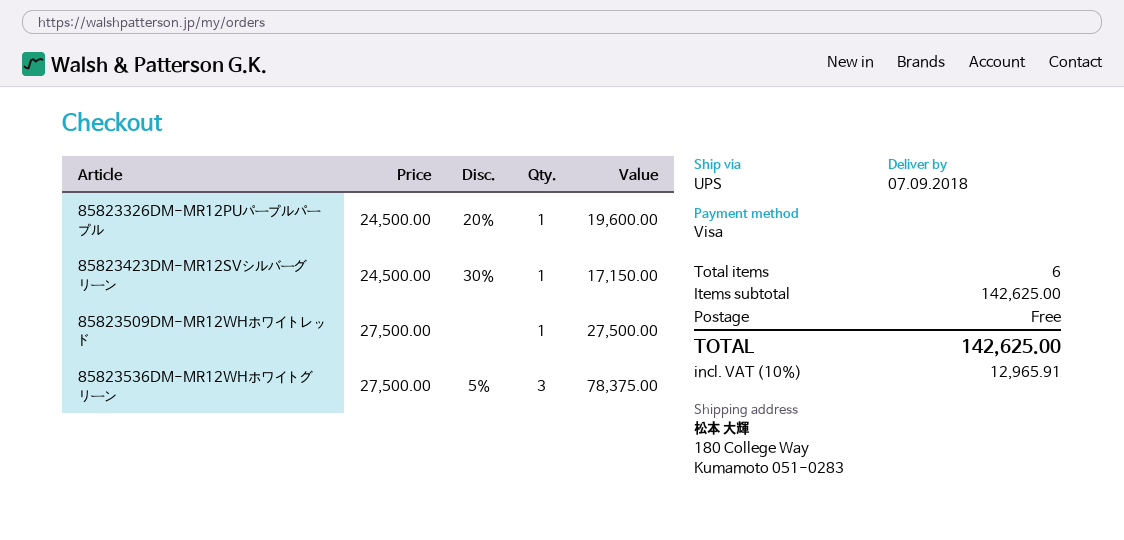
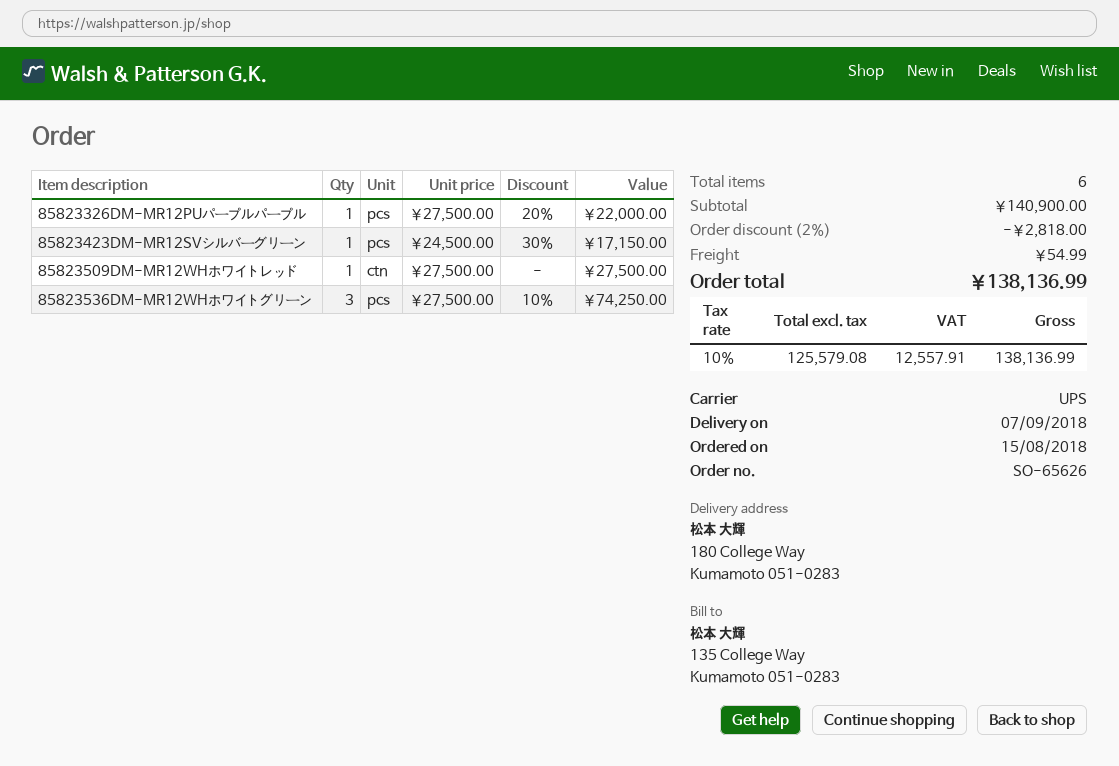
85823326DM-MR12PUパープルパープル: 1 x 24500.00 - 20% = 19600.00 -> 1 x 27500.00 - 20% = 22000.00
85823536DM-MR12WHホワイトグリーン: 3 x 27500.00 - 5% = 78375.00 -> 3 x 27500.00 - 10% = 74250.00
subtotal: 142625.00 -> 140900.00
discount: none -> 2% = 2818.00
shipping: 0.00 -> 54.99
tax: 10% = 12965.91 -> 10% = 12557.91
total: 142625.00 -> 138136.99

